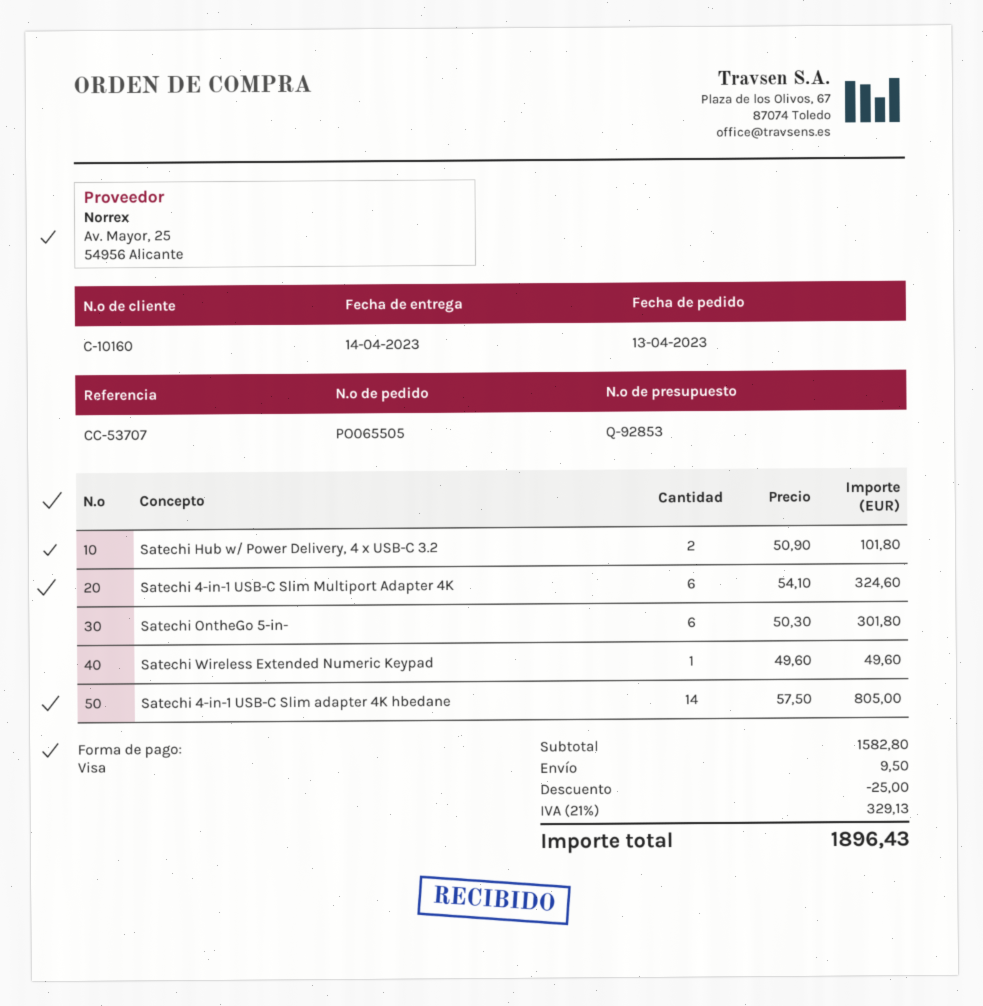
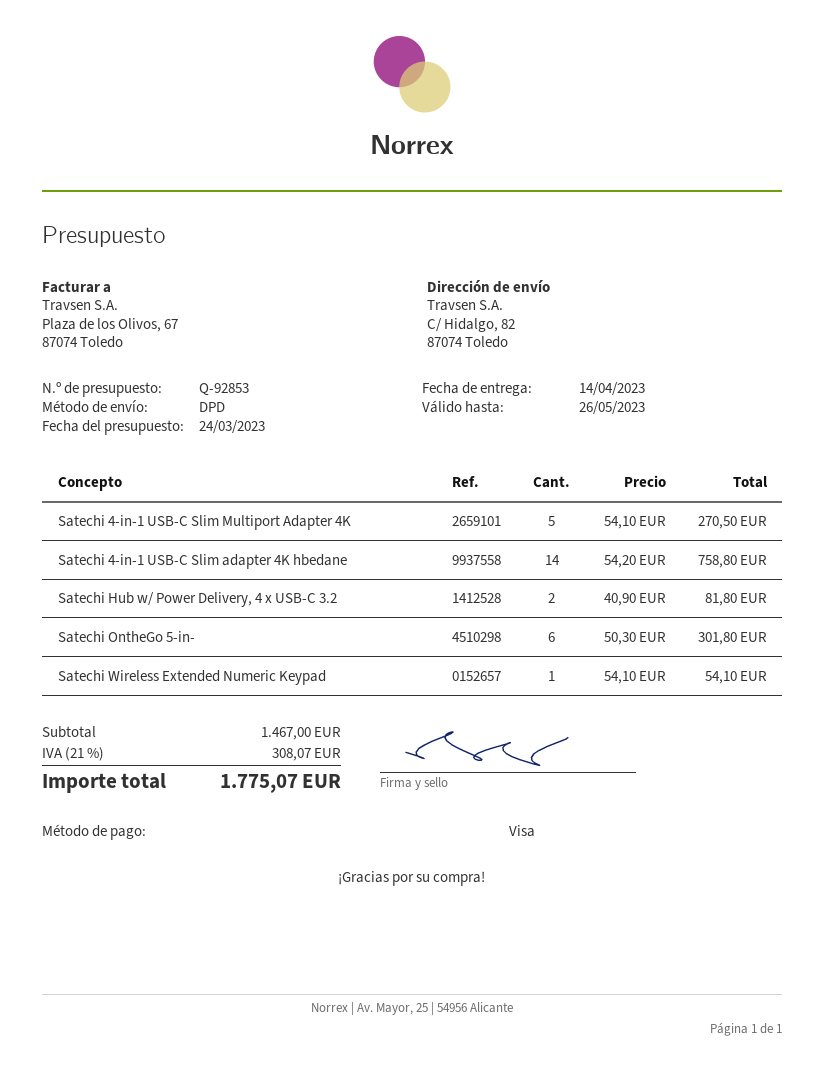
Satechi Hub w/ Power Delivery, 4 x USB-C 3.2: 2 x 50.90 = 101.80 -> 2 x 40.90 = 81.80
Satechi 4-in-1 USB-C Slim Multiport Adapter 4K: 6 x 54.10 = 324.60 -> 5 x 54.10 = 270.50
Satechi Wireless Extended Numeric Keypad: 1 x 49.60 = 49.60 -> 1 x 54.10 = 54.10
Satechi 4-in-1 USB-C Slim adapter 4K hbedane: 14 x 57.50 = 805.00 -> 14 x 54.20 = 758.80
subtotal: 1582.80 -> 1467.00
discount: 25.00 -> none
shipping: 9.50 -> none
tax: 21% = 329.13 -> 21% = 308.07
total: 1896.43 -> 1775.07

